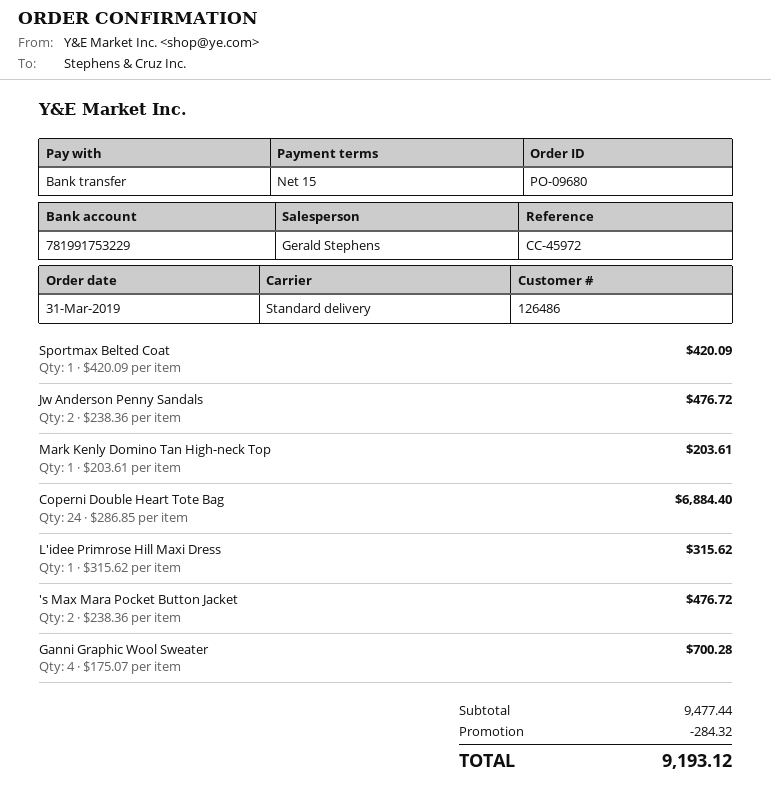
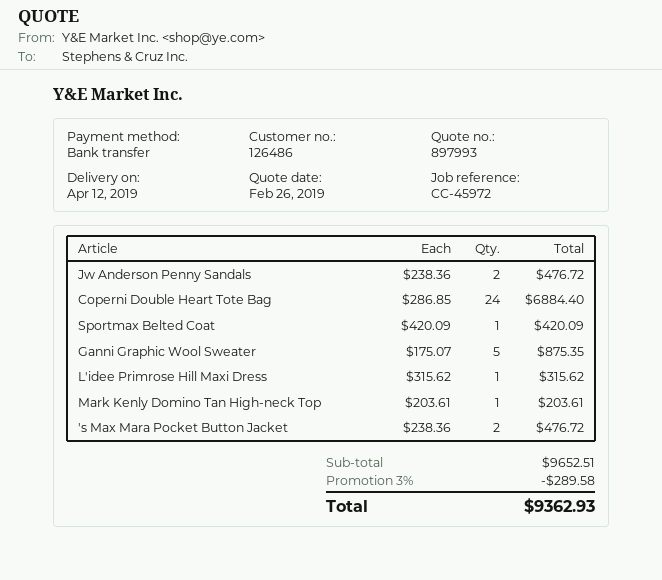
Ganni Graphic Wool Sweater: 4 x 175.07 = 700.28 -> 5 x 175.07 = 875.35
subtotal: 9477.44 -> 9652.51
discount: 284.32 -> 289.58
total: 9193.12 -> 9362.93

